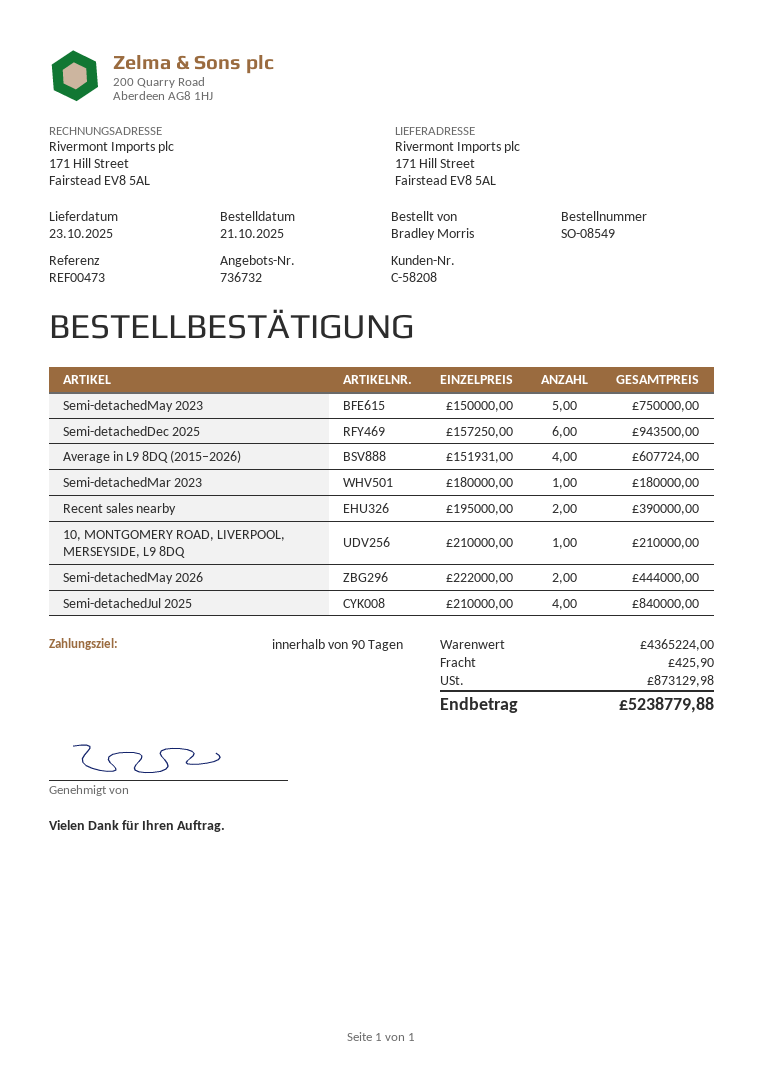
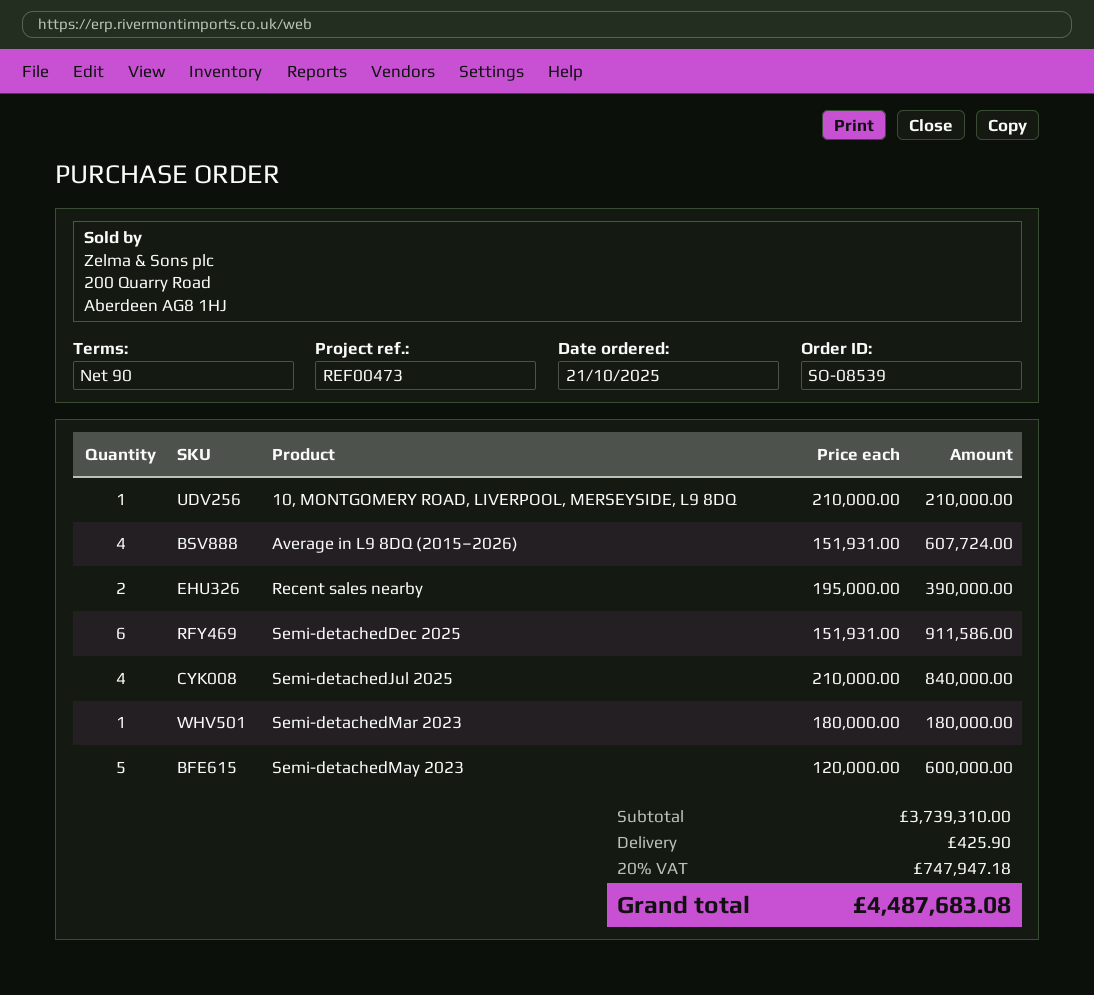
order number: SO-08549 -> SO-08539
Semi-detachedMay 2023: 5 x 150000.00 = 750000.00 -> 5 x 120000.00 = 600000.00
Semi-detachedDec 2025: 6 x 157250.00 = 943500.00 -> 6 x 151931.00 = 911586.00
Semi-detachedMay 2026: 2 x 222000.00 = 444000.00 -> none
subtotal: 4365224.00 -> 3739310.00
tax: 873129.98 -> 747947.18
total: 5238779.88 -> 4487683.08

